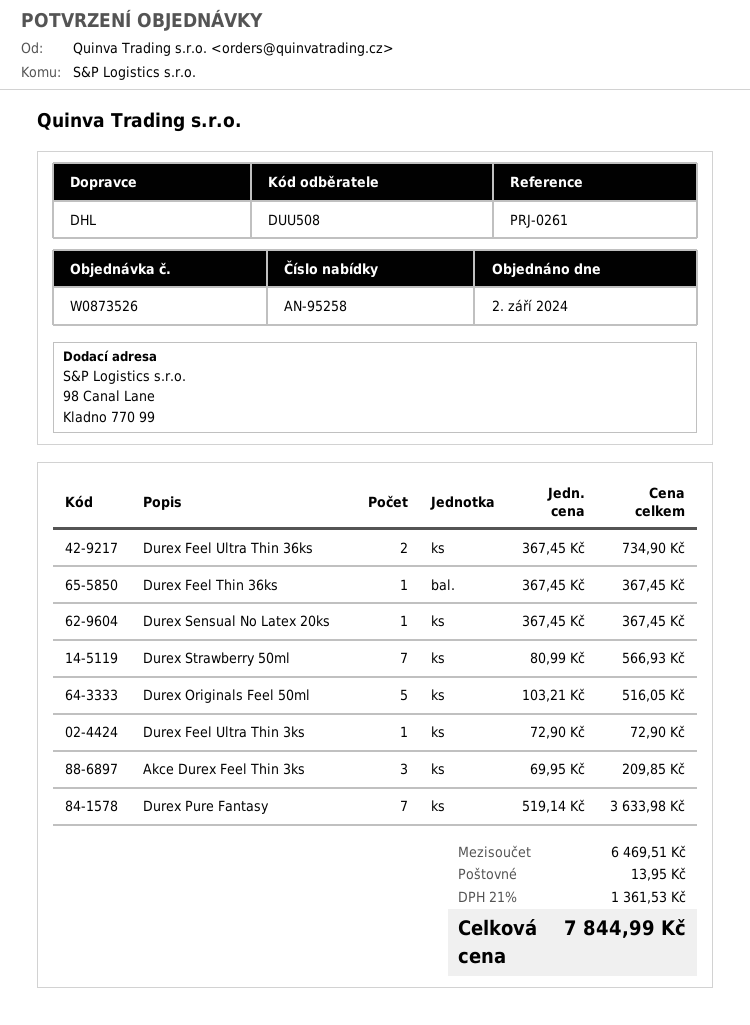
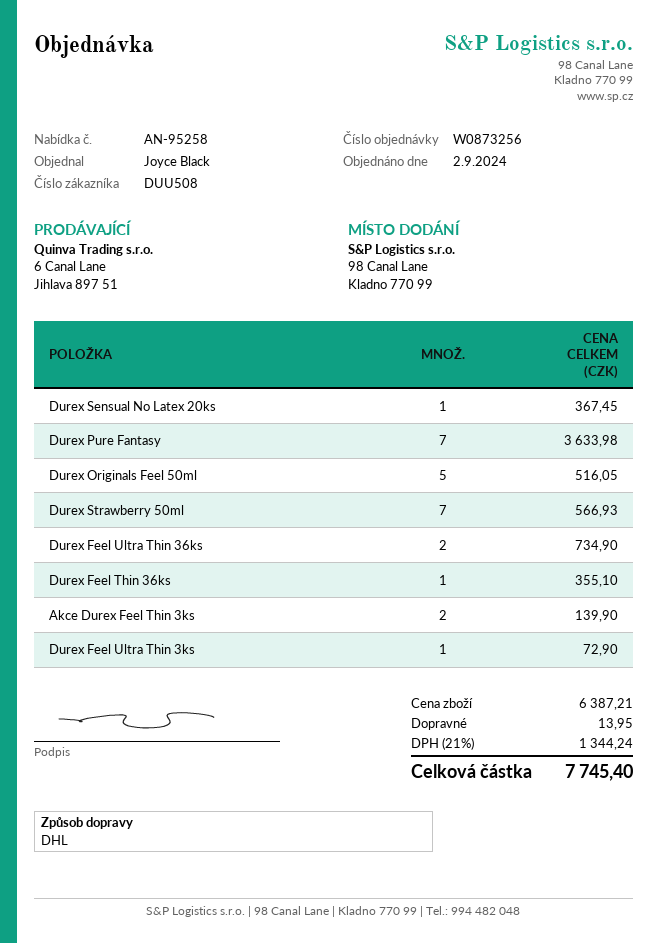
order number: W0873526 -> W0873256
Durex Feel Thin 36ks: 1 for 367.45 -> 1 for 355.10
Akce Durex Feel Thin 3ks: 3 for 209.85 -> 2 for 139.90
subtotal: 6469.51 -> 6387.21
tax: 21% = 1361.53 -> 21% = 1344.24
total: 7844.99 -> 7745.40

